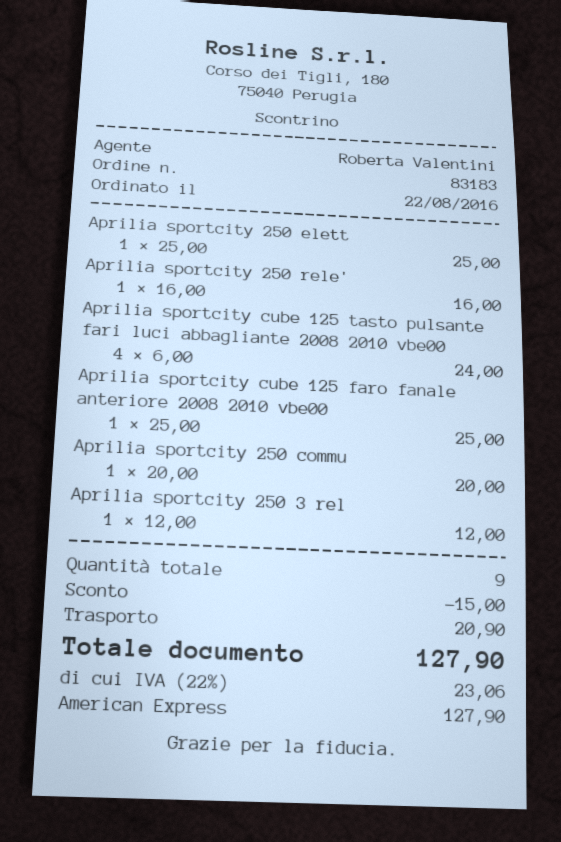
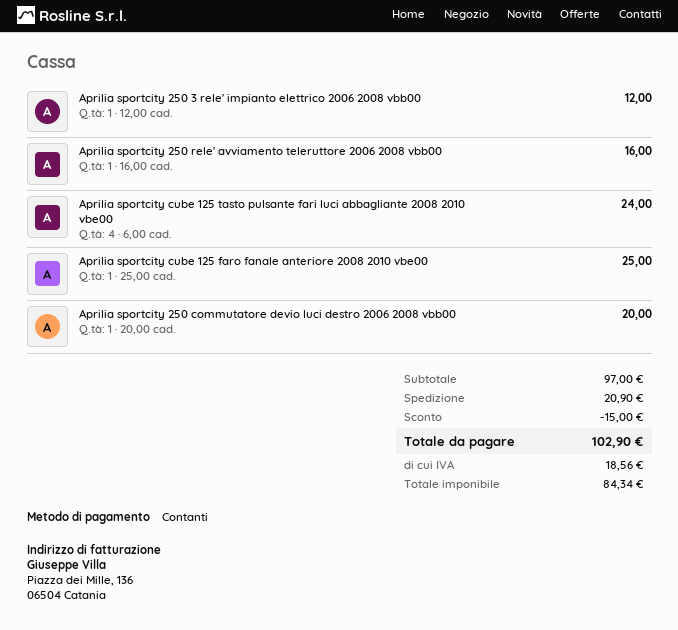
payment method: American Express -> cash
Aprilia sportcity 250 elett: 1 x 25.00 = 25.00 -> none
tax: 23.06 -> 18.56
total: 127.90 -> 102.90

